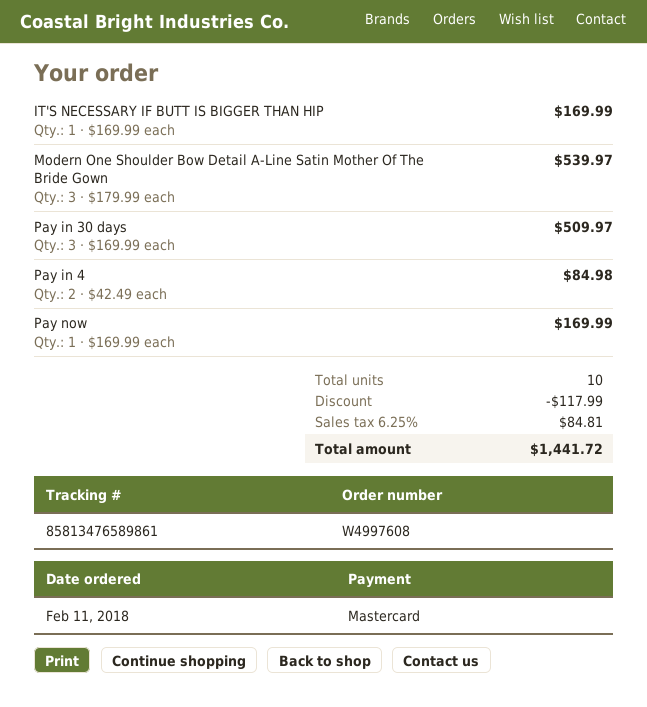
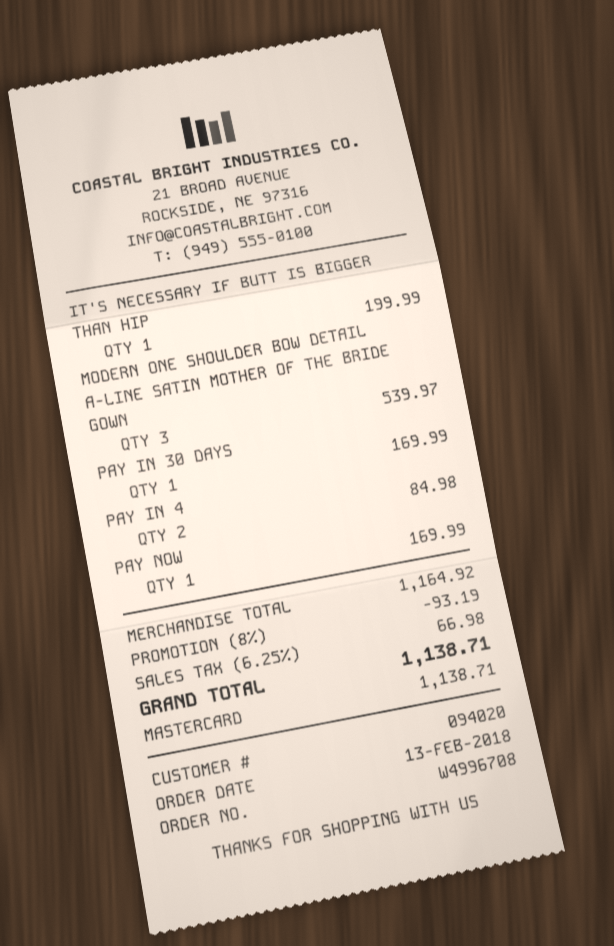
order number: W4997608 -> W4996708
order date: 2018-02-11 -> 2018-02-13
IT'S NECESSARY IF BUTT IS BIGGER THAN HIP: 1 for 169.99 -> 1 for 199.99
Pay in 30 days: 3 for 509.97 -> 1 for 169.99
discount: 117.99 -> 93.19
tax: 6.25% = 84.81 -> 6.25% = 66.98
total: 1441.72 -> 1138.71

